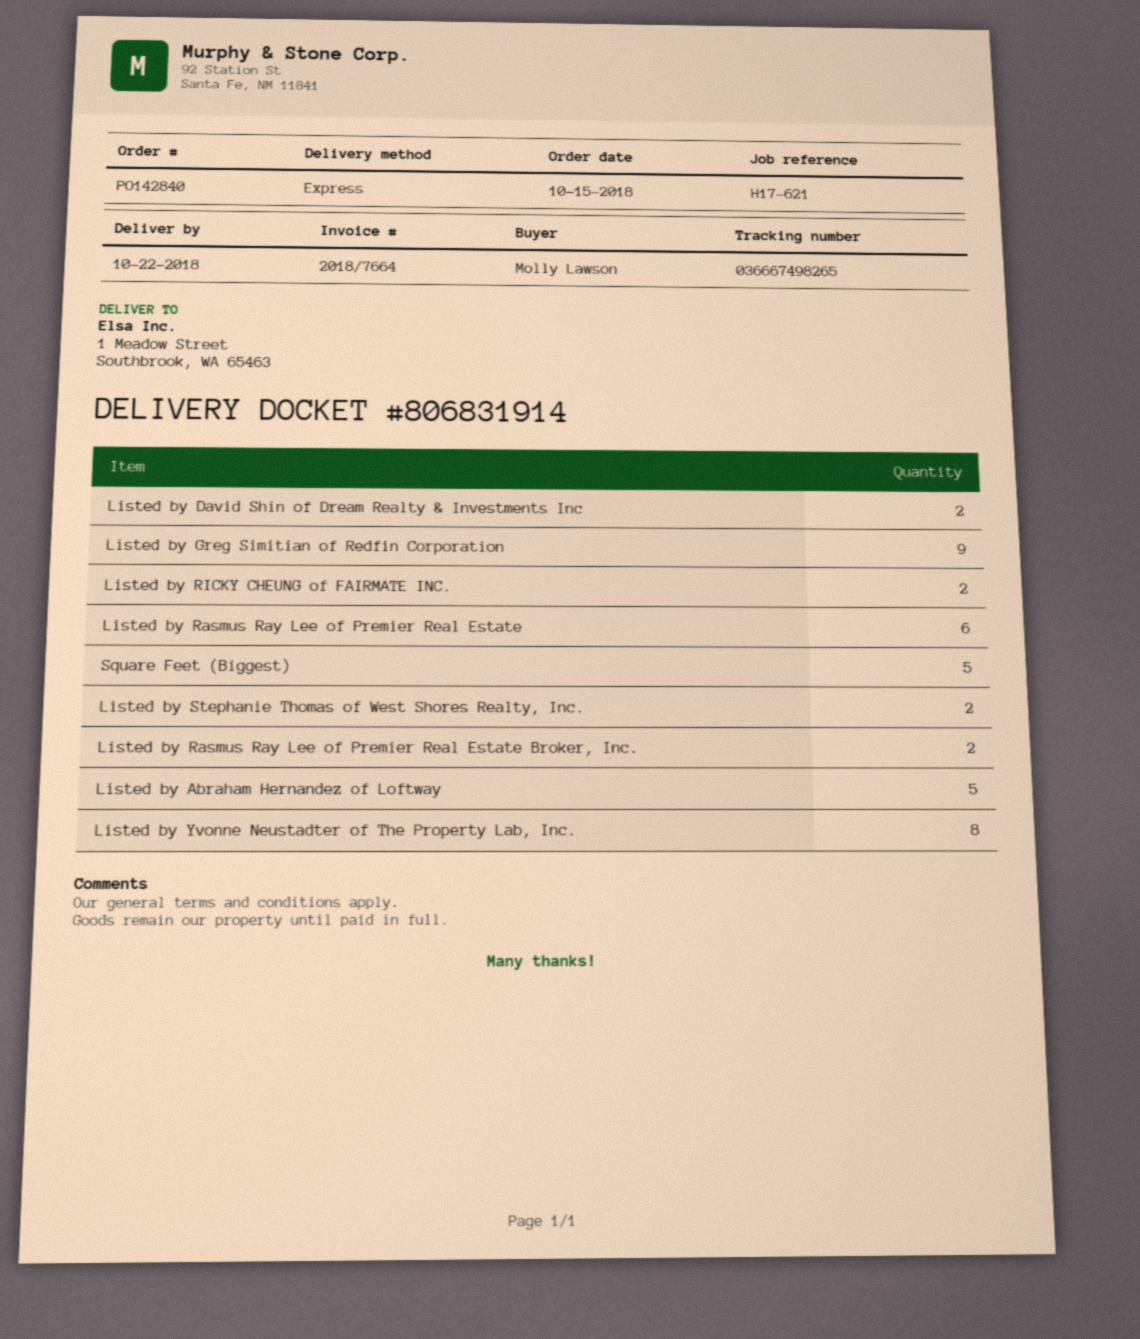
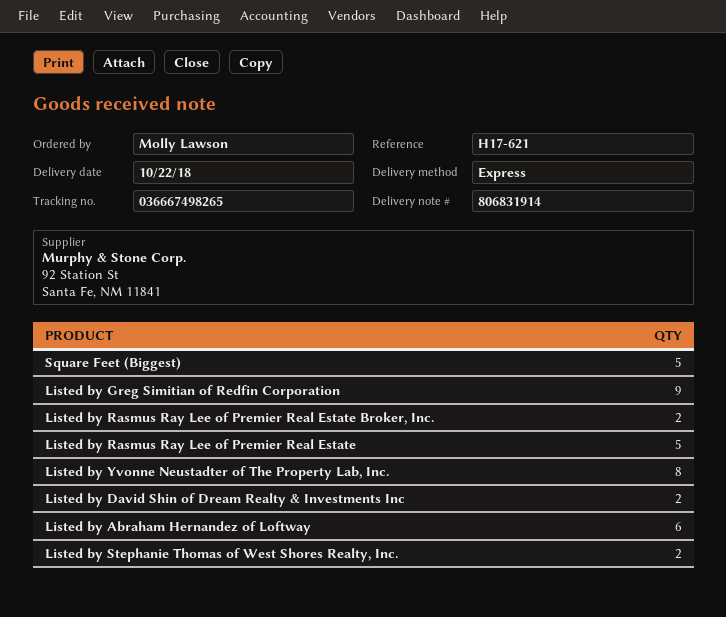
Listed by RICKY CHEUNG of FAIRMATE INC.: 2 -> none
Listed by Rasmus Ray Lee of Premier Real Estate: 6 -> 5
Listed by Abraham Hernandez of Loftway: 5 -> 6

